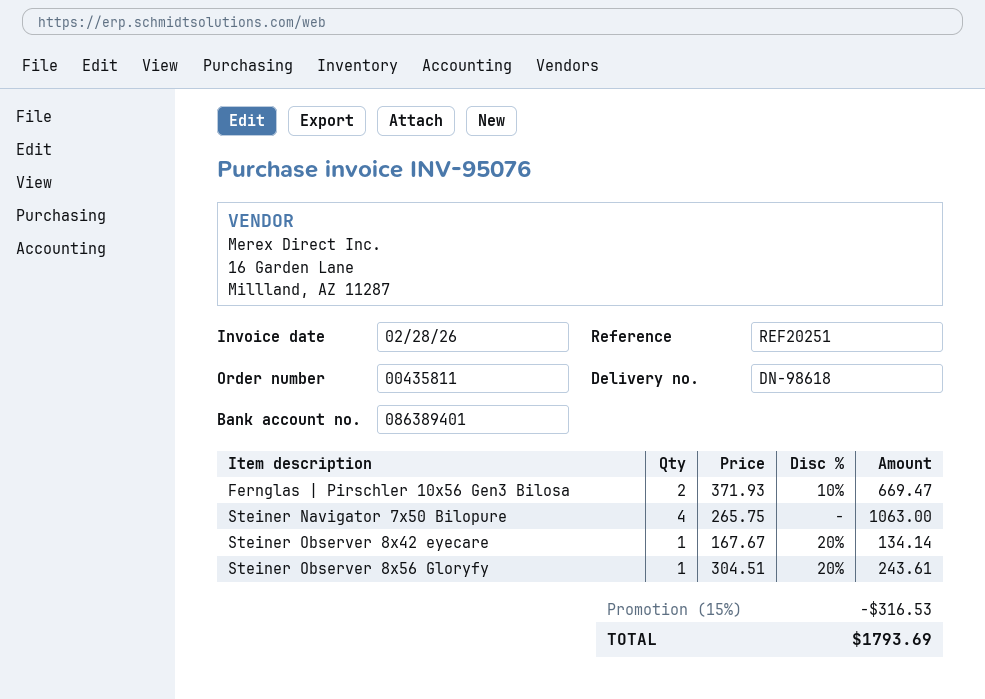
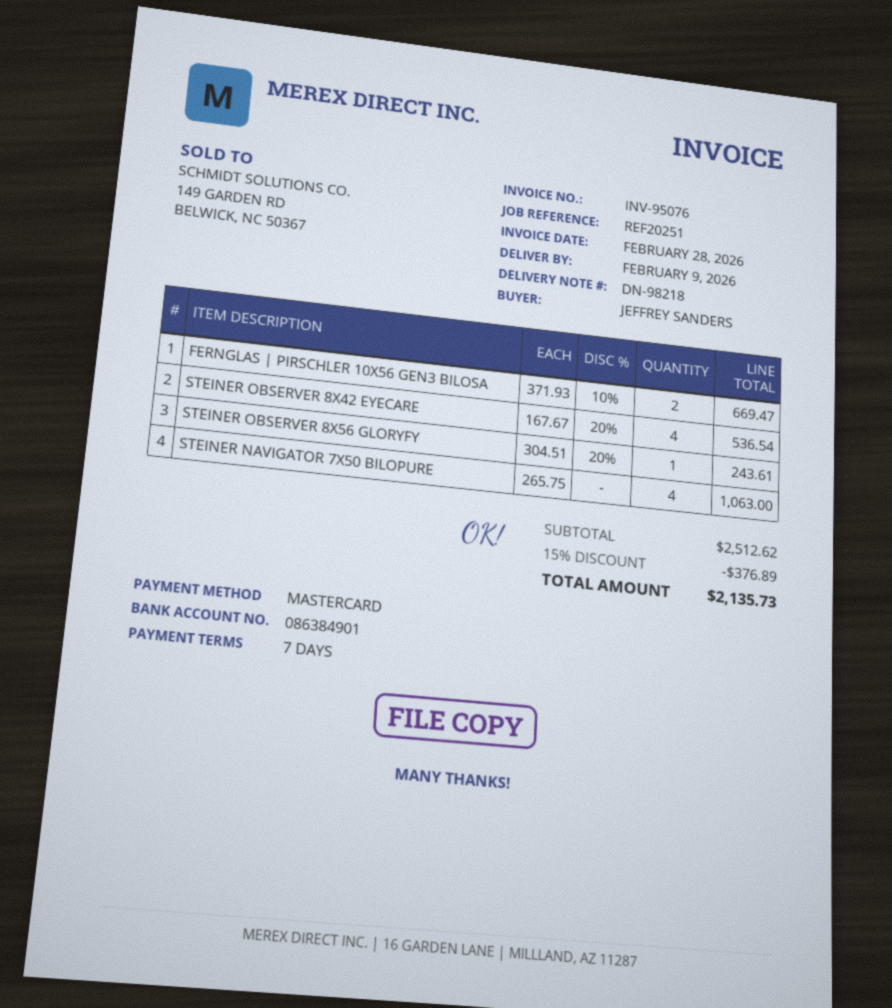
delivery note number: DN-98618 -> DN-98218
bank account: 086389401 -> 086384901
Steiner Observer 8x42 eyecare: 1 x 167.67 - 20% = 134.14 -> 4 x 167.67 - 20% = 536.54
discount: 15% = 316.53 -> 15% = 376.89
total: 1793.69 -> 2135.73

